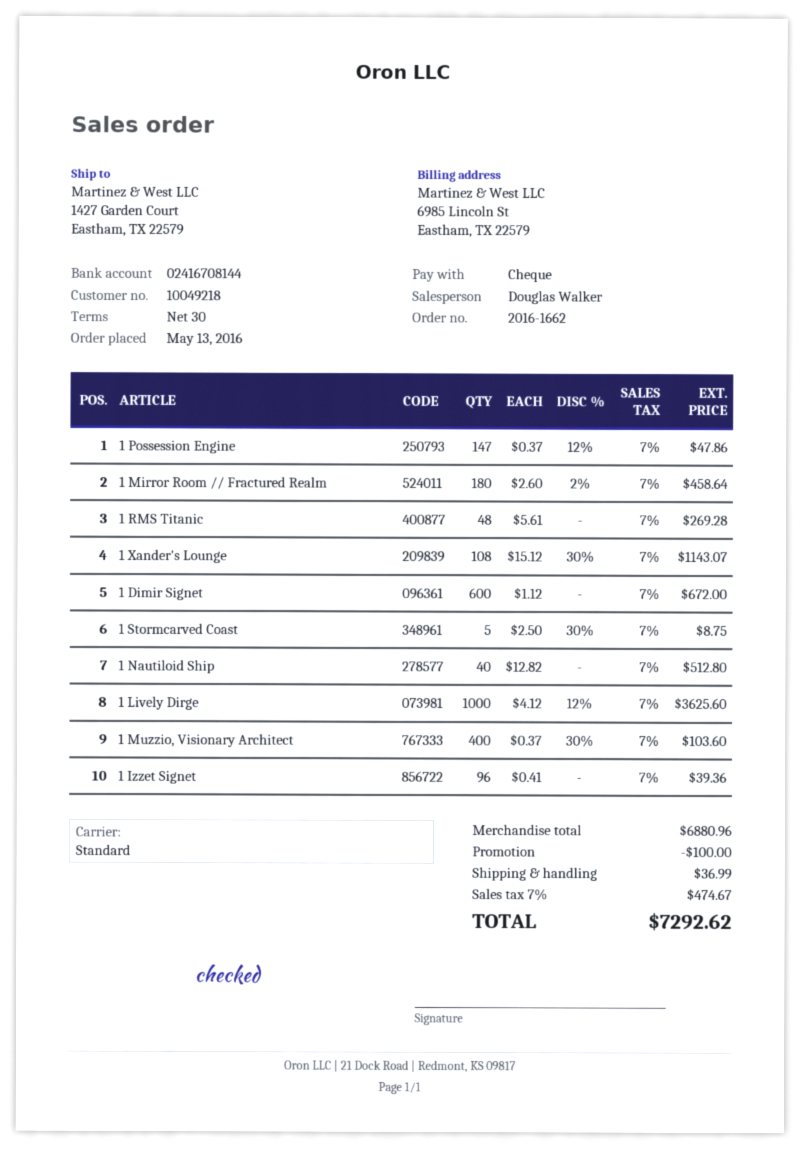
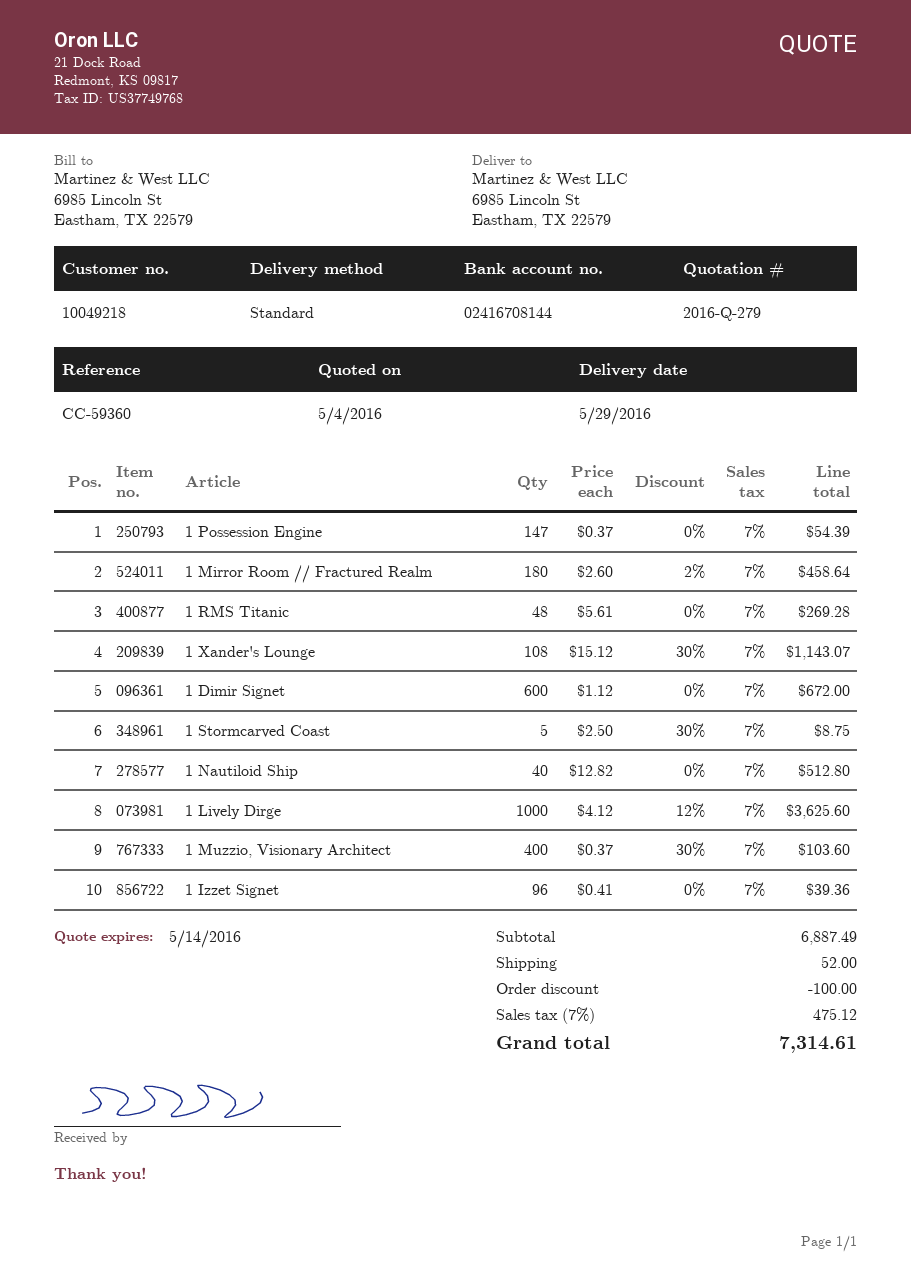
ship to: 1427 Garden Court, Eastham, TX 22579 -> 6985 Lincoln St, Eastham, TX 22579
1 Possession Engine: 147 x 0.37 - 12% = 47.86 -> 147 x 0.37 = 54.39
subtotal: 6880.96 -> 6887.49
shipping: 36.99 -> 52.00
tax: 7% = 474.67 -> 7% = 475.12
total: 7292.62 -> 7314.61

